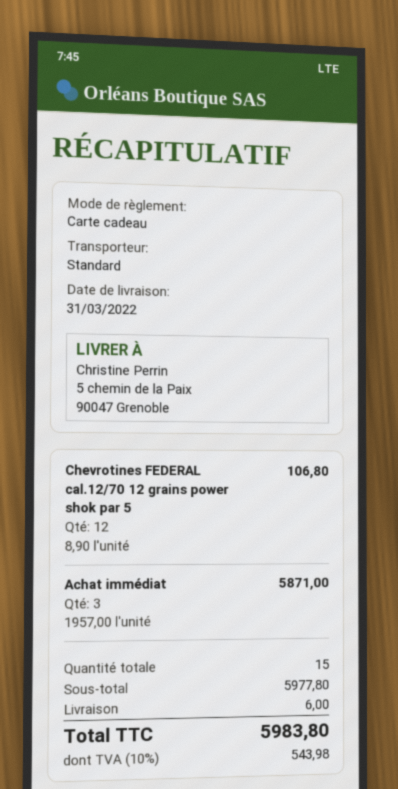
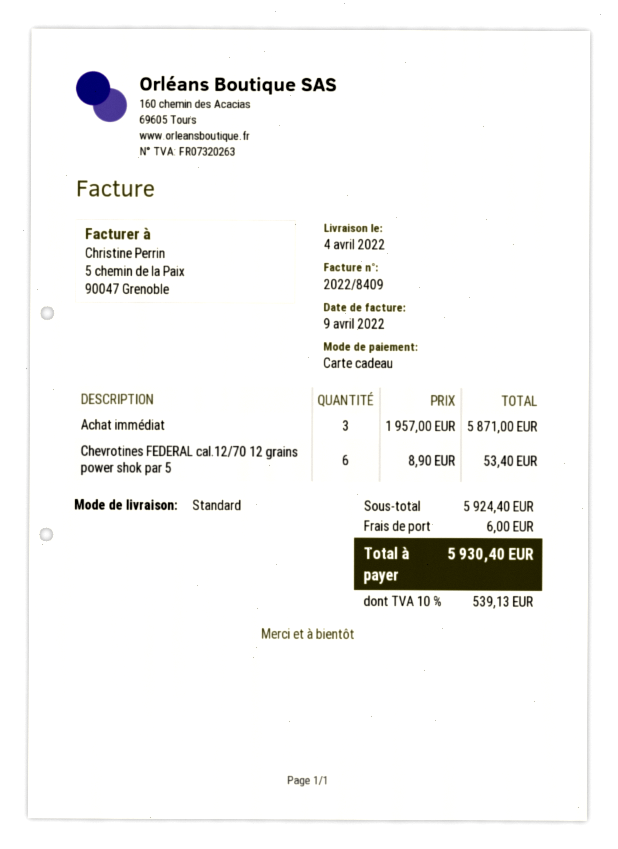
delivery date: 2022-03-31 -> 2022-04-04
Chevrotines FEDERAL cal.12/70 12 grains power shok par 5: 12 x 8.90 = 106.80 -> 6 x 8.90 = 53.40
subtotal: 5977.80 -> 5924.40
tax: 10% = 543.98 -> 10% = 539.13
total: 5983.80 -> 5930.40

